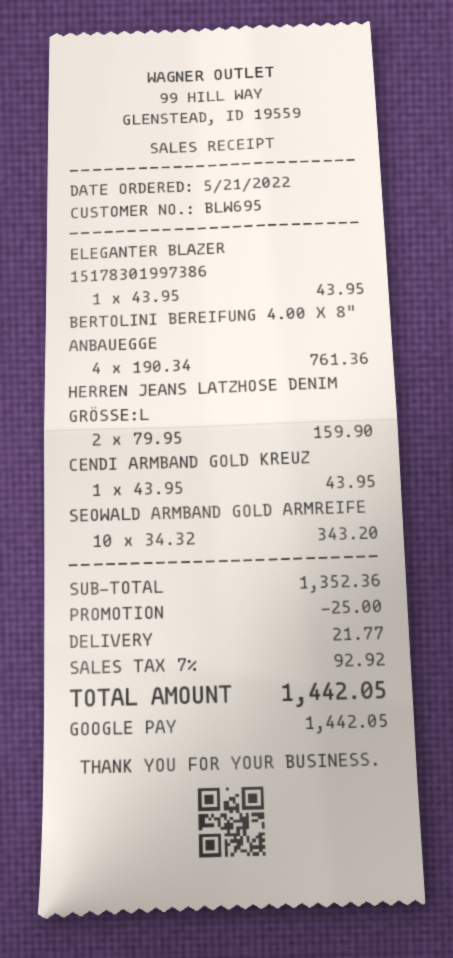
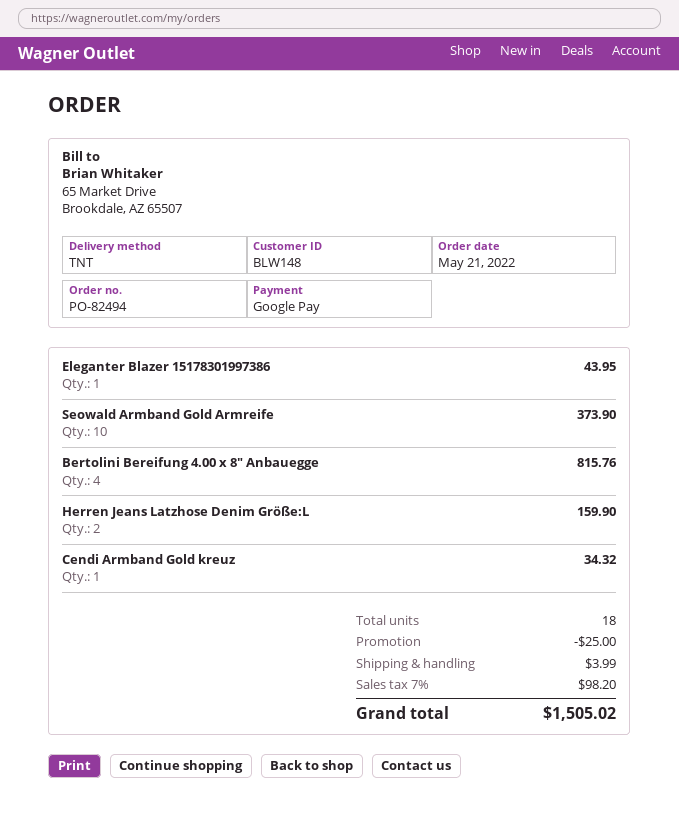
customer number: BLW695 -> BLW148
BERTOLINI BEREIFUNG 4.00 X 8" ANBAUEGGE: 4 for 761.36 -> 4 for 815.76
CENDI ARMBAND GOLD KREUZ: 1 for 43.95 -> 1 for 34.32
SEOWALD ARMBAND GOLD ARMREIFE: 10 for 343.20 -> 10 for 373.90
shipping: 21.77 -> 3.99
tax: 7% = 92.92 -> 7% = 98.20
total: 1442.05 -> 1505.02

